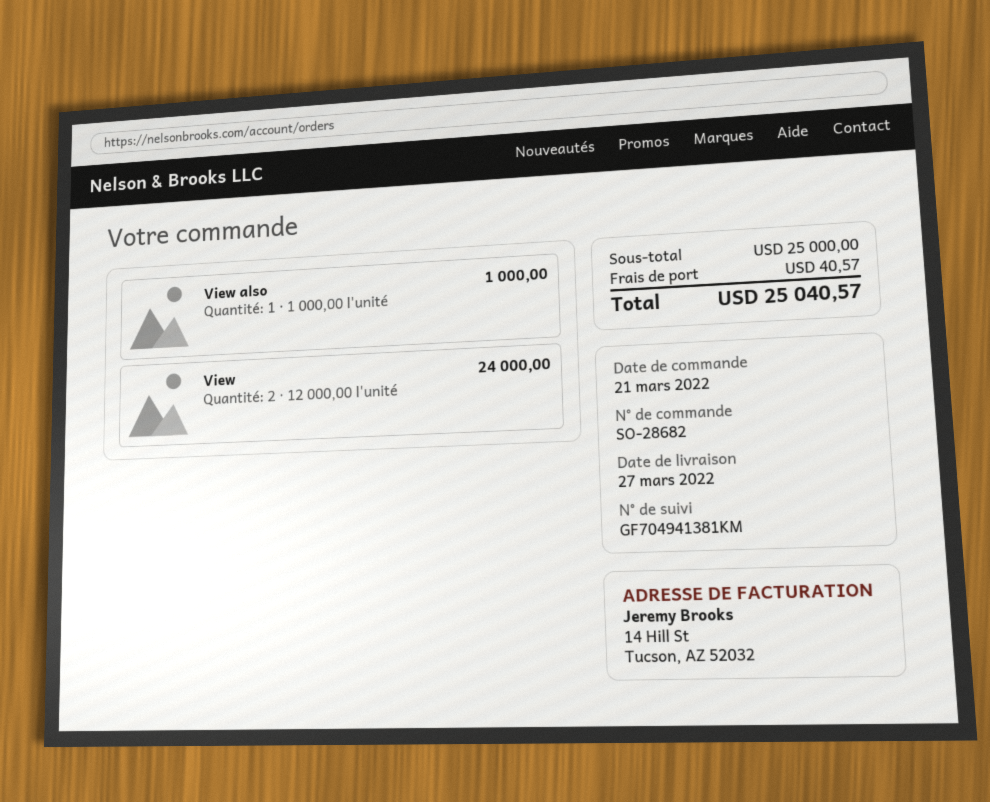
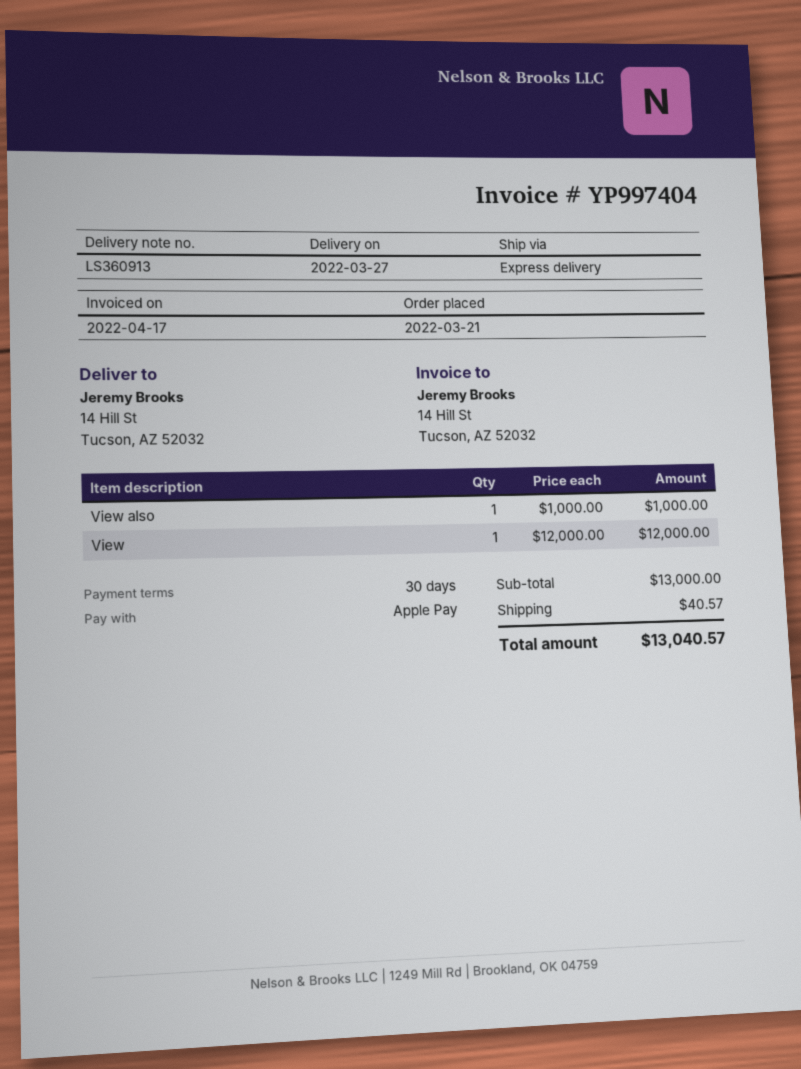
View: 2 x 12000.00 = 24000.00 -> 1 x 12000.00 = 12000.00
subtotal: 25000.00 -> 13000.00
total: 25040.57 -> 13040.57

